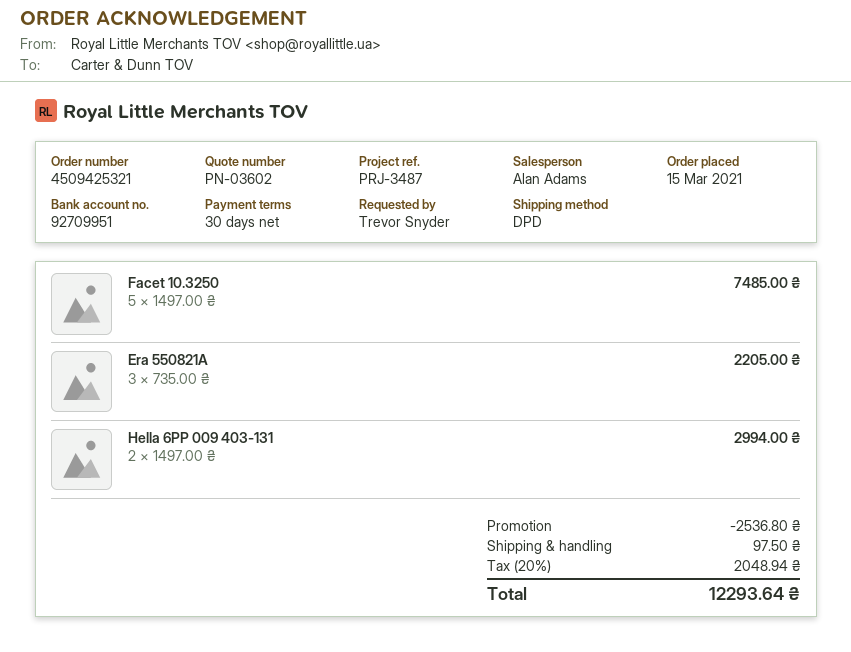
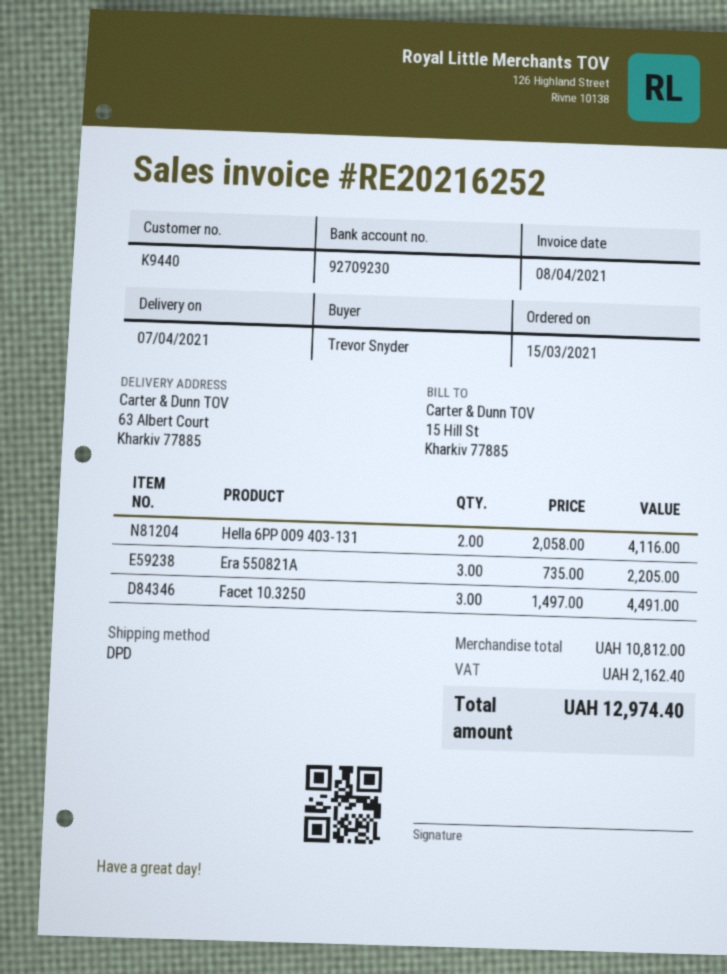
bank account: 92709951 -> 92709230
Facet 10.3250: 5 x 1497.00 = 7485.00 -> 3 x 1497.00 = 4491.00
Hella 6PP 009 403-131: 2 x 1497.00 = 2994.00 -> 2 x 2058.00 = 4116.00
discount: 2536.80 -> none
shipping: 97.50 -> none
tax: 2048.94 -> 2162.40
total: 12293.64 -> 12974.40

